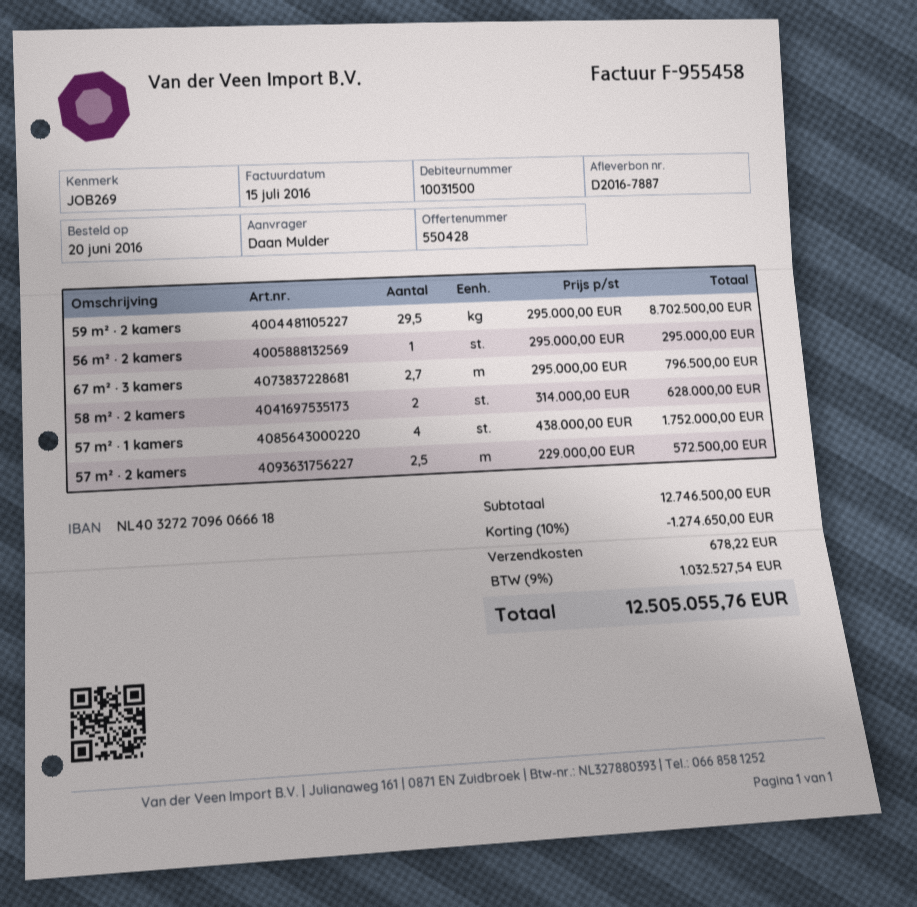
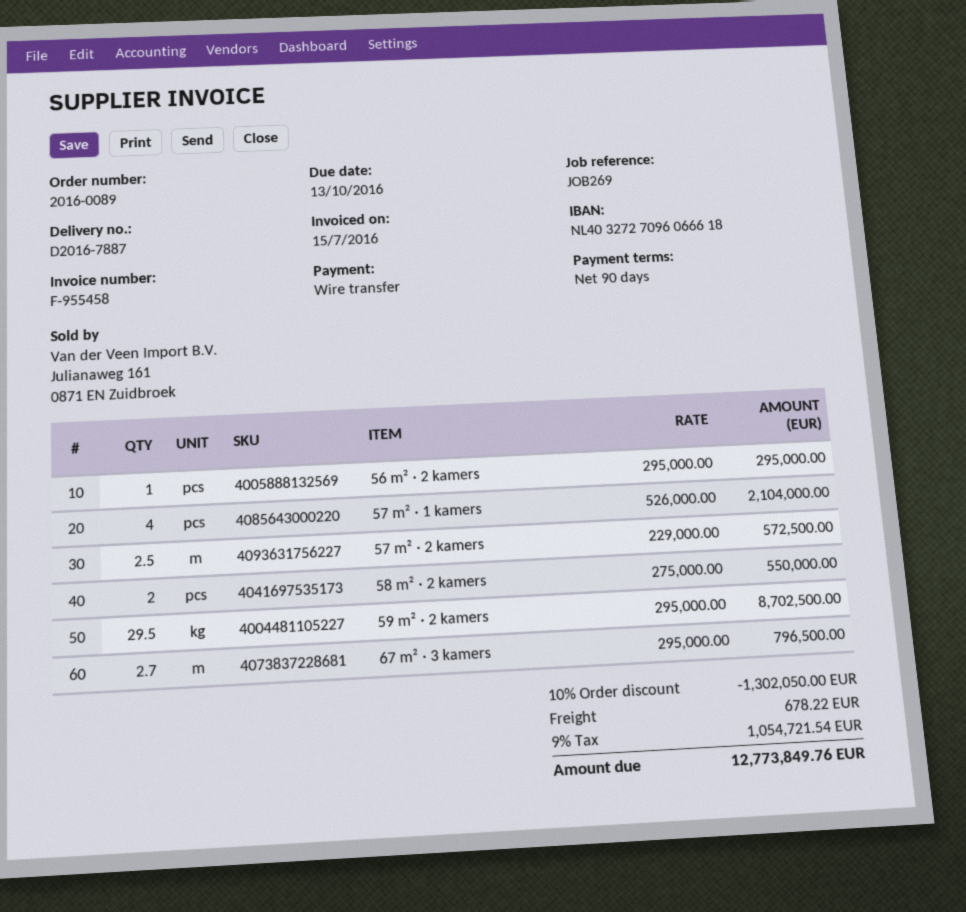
58 m² · 2 kamers: 2 x 314000.00 = 628000.00 -> 2 x 275000.00 = 550000.00
57 m² · 1 kamers: 4 x 438000.00 = 1752000.00 -> 4 x 526000.00 = 2104000.00
discount: 10% = 1274650.00 -> 10% = 1302050.00
tax: 9% = 1032527.54 -> 9% = 1054721.54
total: 12505055.76 -> 12773849.76

